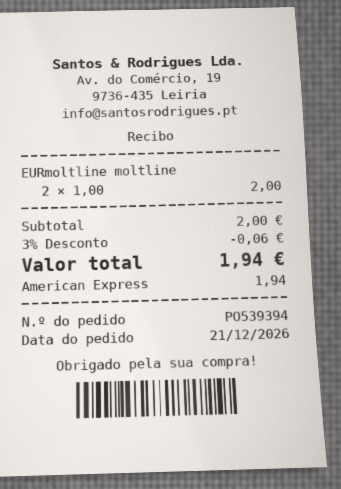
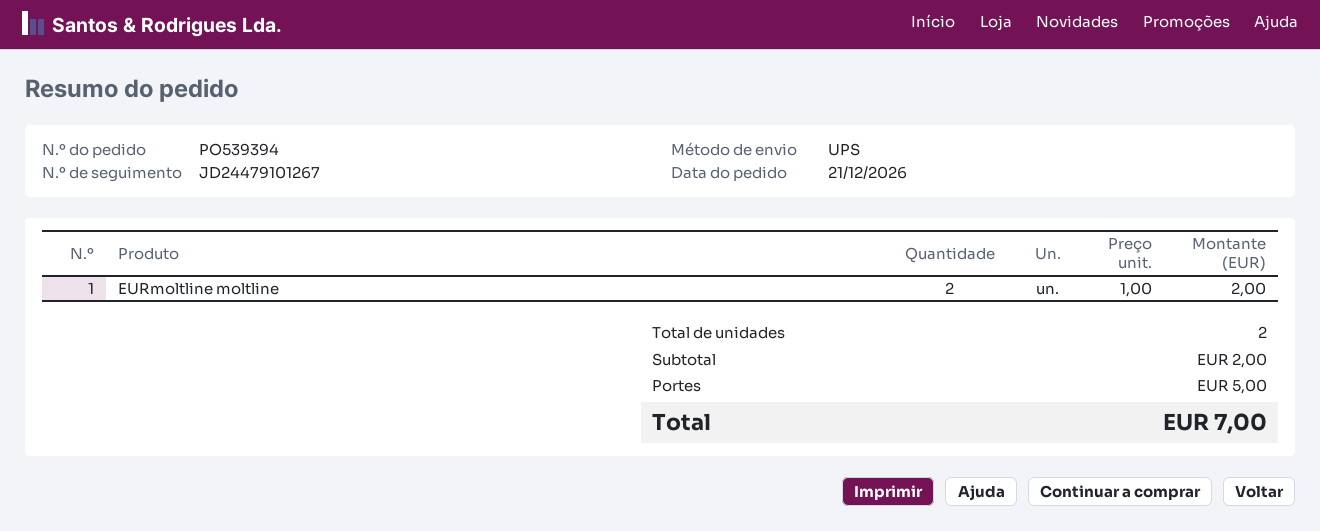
discount: 3% = 0.06 -> none
shipping: none -> 5.00
total: 1.94 -> 7.00

